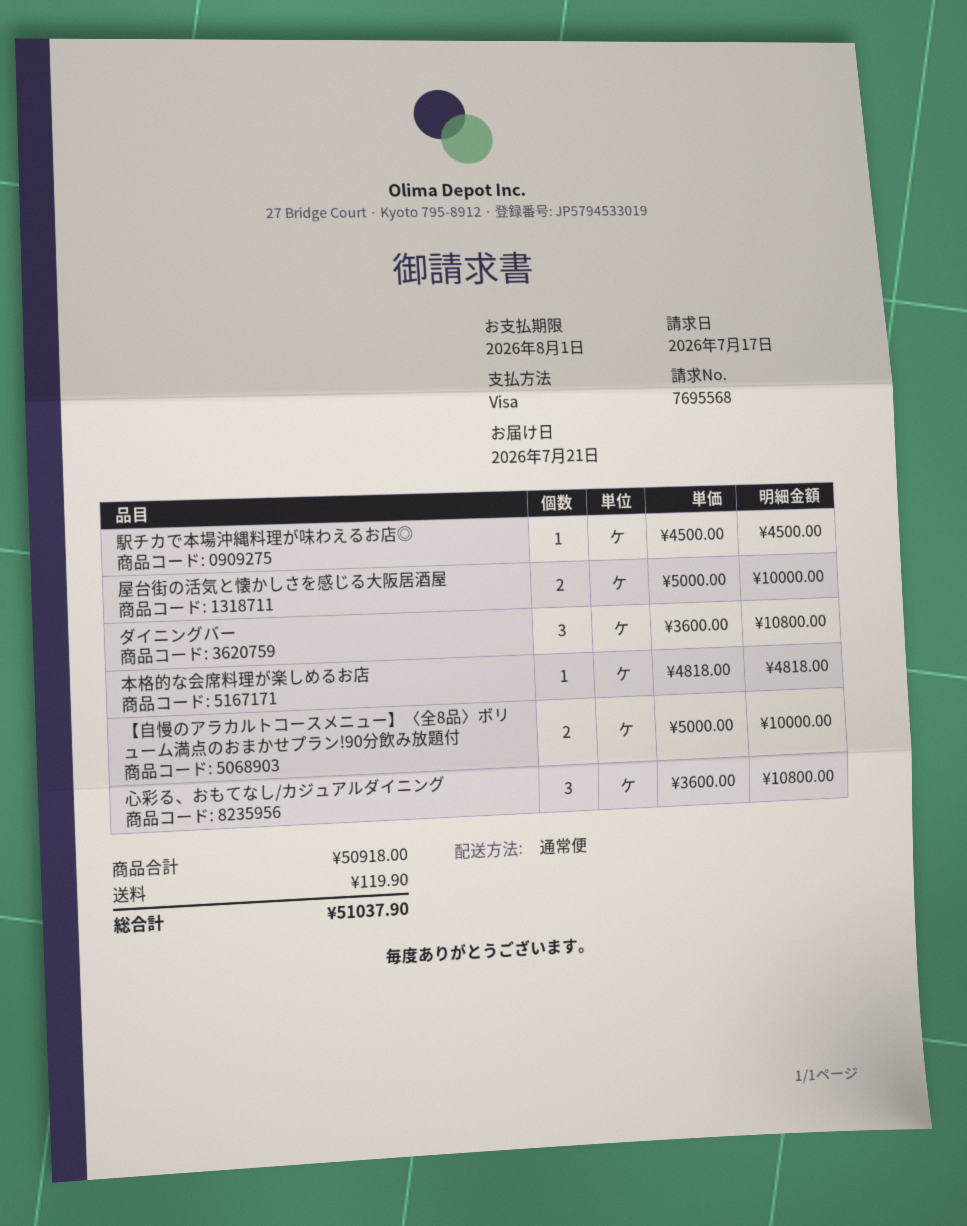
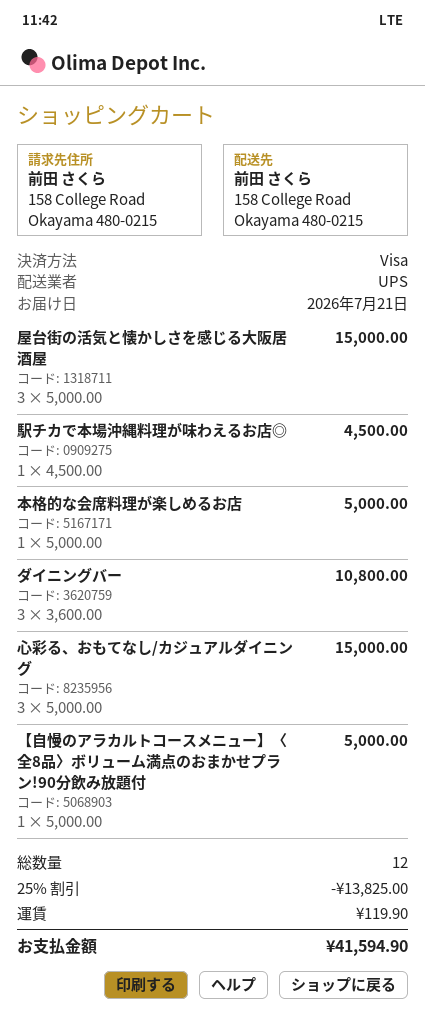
shipping method: standard -> UPS
屋台街の活気と懐かしさを感じる大阪居酒屋: 2 x 5000.00 = 10000.00 -> 3 x 5000.00 = 15000.00
本格的な会席料理が楽しめるお店: 1 x 4818.00 = 4818.00 -> 1 x 5000.00 = 5000.00
【自慢のアラカルトコースメニュー】〈全8品〉ボリューム満点のおまかせプラン!90分飲み放題付: 2 x 5000.00 = 10000.00 -> 1 x 5000.00 = 5000.00
心彩る、おもてなし/カジュアルダイニング: 3 x 3600.00 = 10800.00 -> 3 x 5000.00 = 15000.00
discount: none -> 25% = 13825.00
total: 51037.90 -> 41594.90

